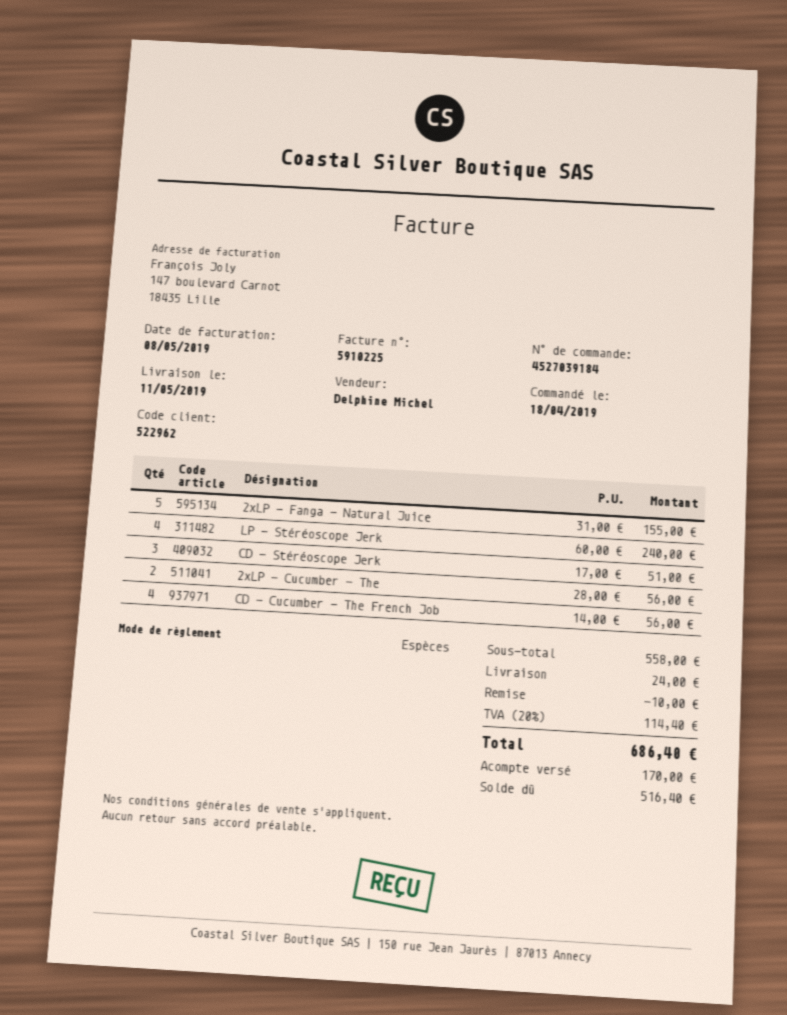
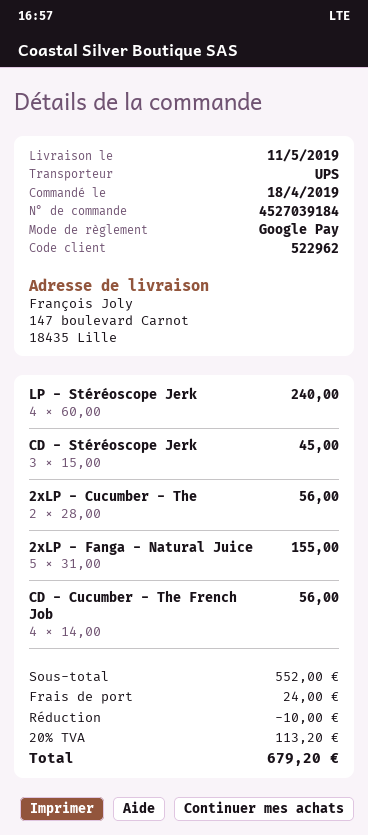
payment method: cash -> Google Pay
CD - Stéréoscope Jerk: 3 x 17.00 = 51.00 -> 3 x 15.00 = 45.00
subtotal: 558.00 -> 552.00
tax: 20% = 114.40 -> 20% = 113.20
total: 686.40 -> 679.20

